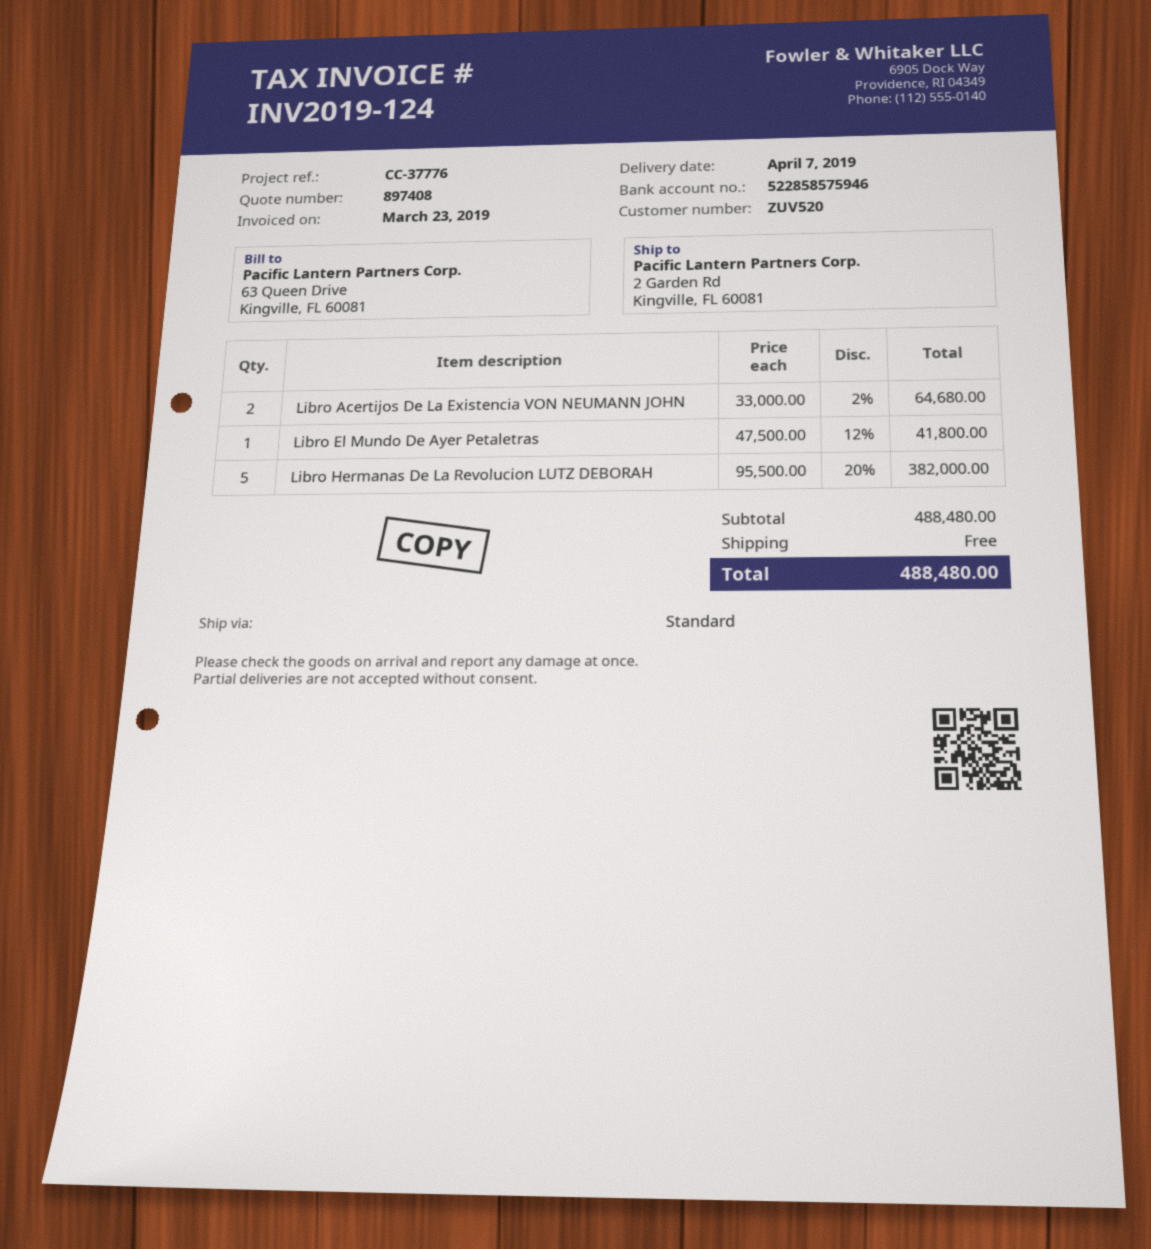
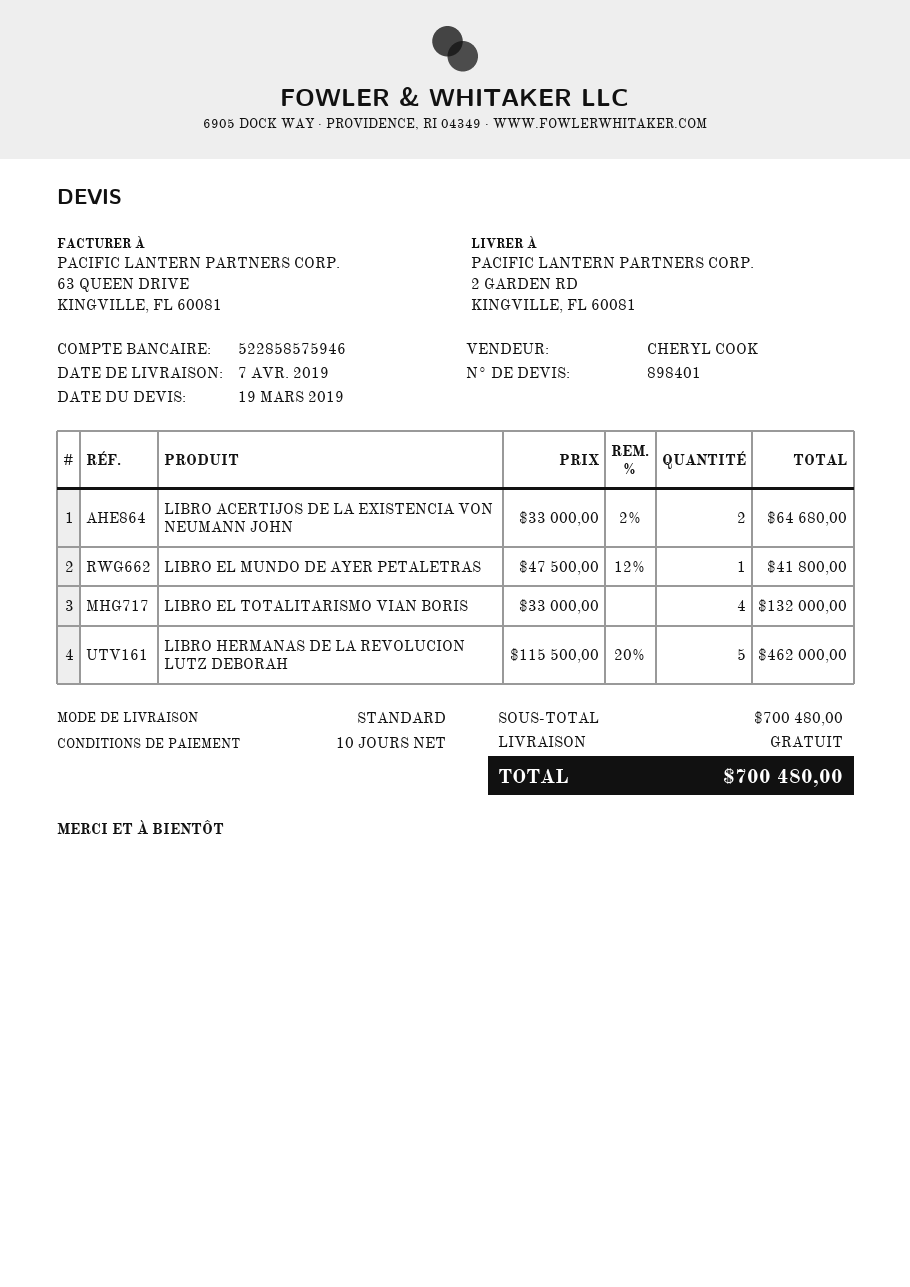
quote number: 897408 -> 898401
Libro Hermanas De La Revolucion LUTZ DEBORAH: 5 x 95500.00 - 20% = 382000.00 -> 5 x 115500.00 - 20% = 462000.00
LIBRO EL TOTALITARISMO VIAN BORIS: none -> 4 x 33000.00 = 132000.00
subtotal: 488480.00 -> 700480.00
total: 488480.00 -> 700480.00

